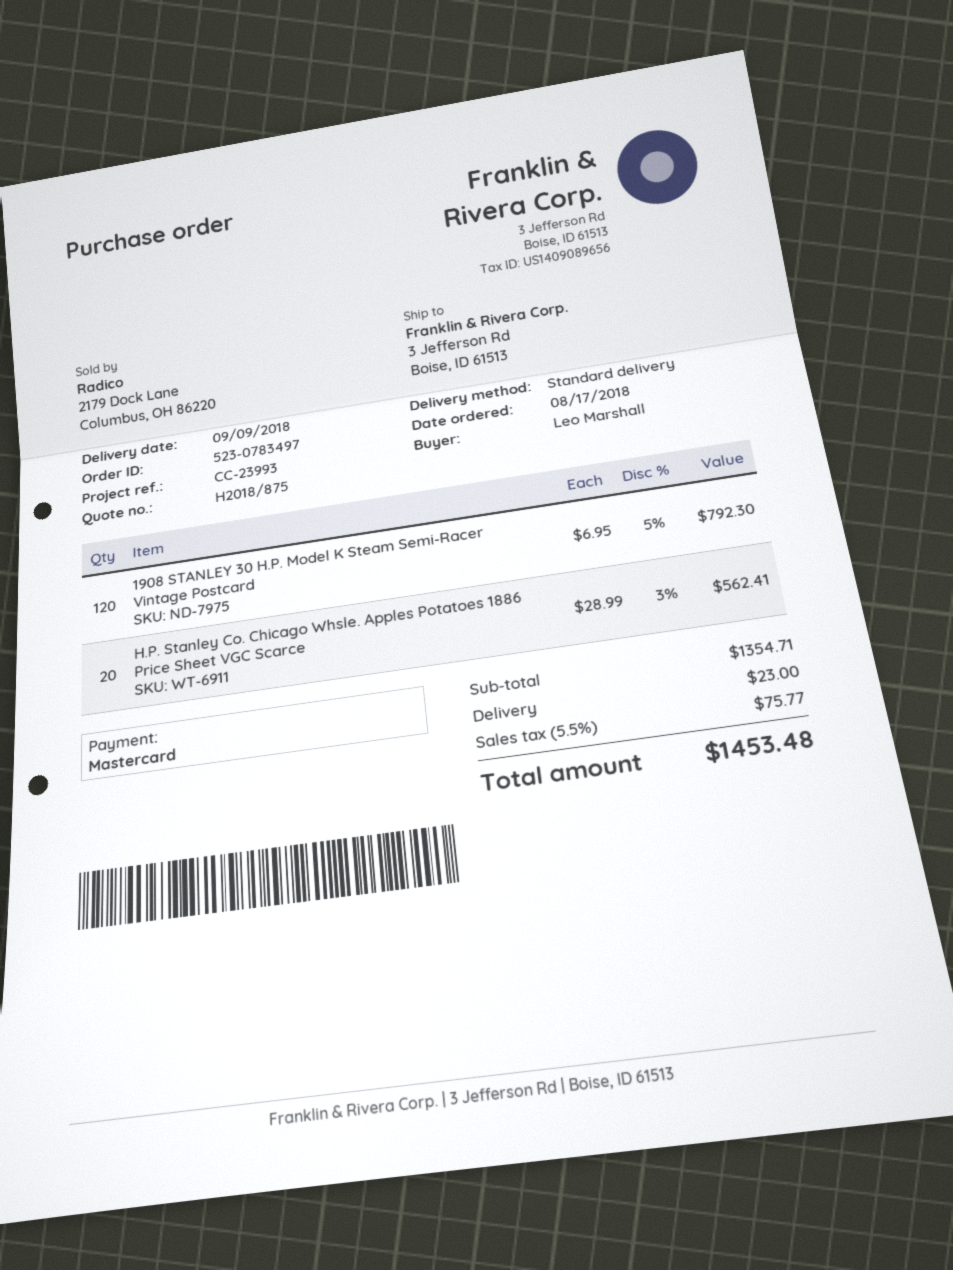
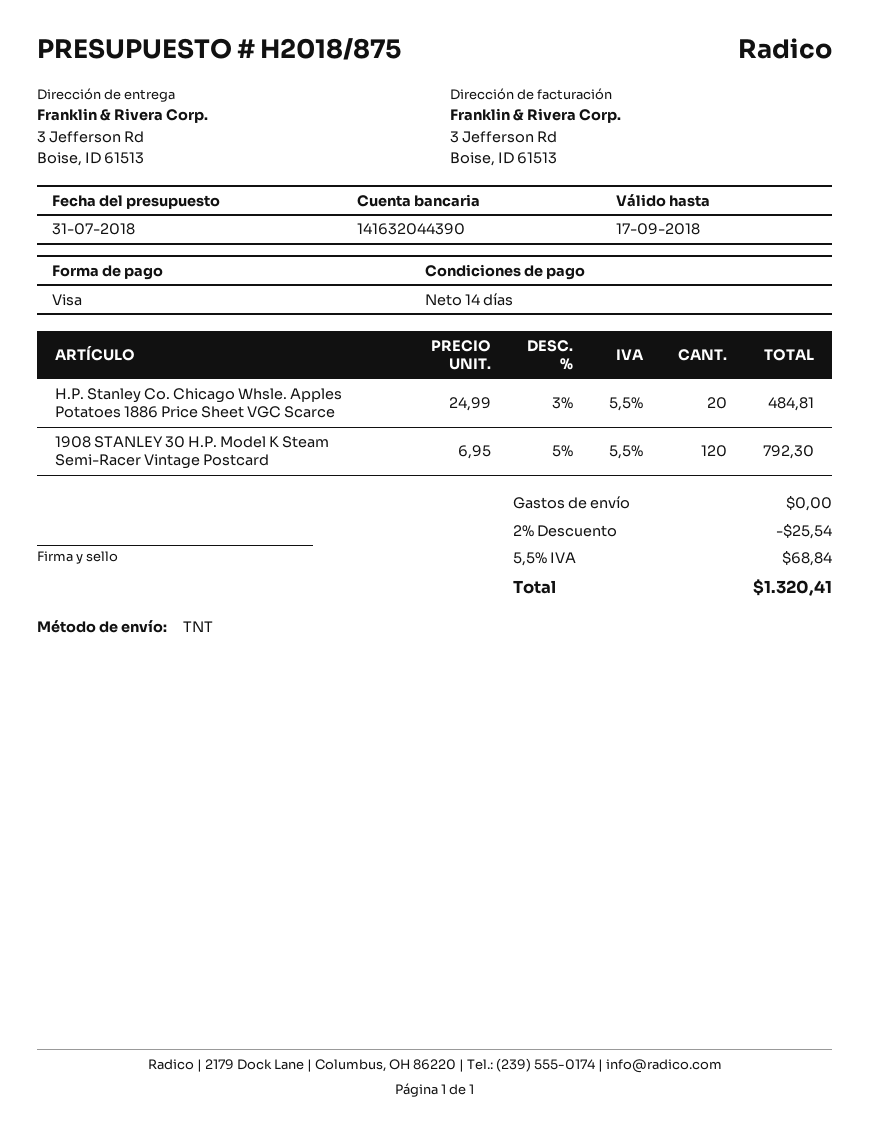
payment method: Mastercard -> Visa
shipping method: standard -> TNT
H.P. Stanley Co. Chicago Whsle. Apples Potatoes 1886 Price Sheet VGC Scarce: 20 x 28.99 - 3% = 562.41 -> 20 x 24.99 - 3% = 484.81
discount: none -> 2% = 25.54
shipping: 23.00 -> 0.00
tax: 5.5% = 75.77 -> 5.5% = 68.84
total: 1453.48 -> 1320.41

